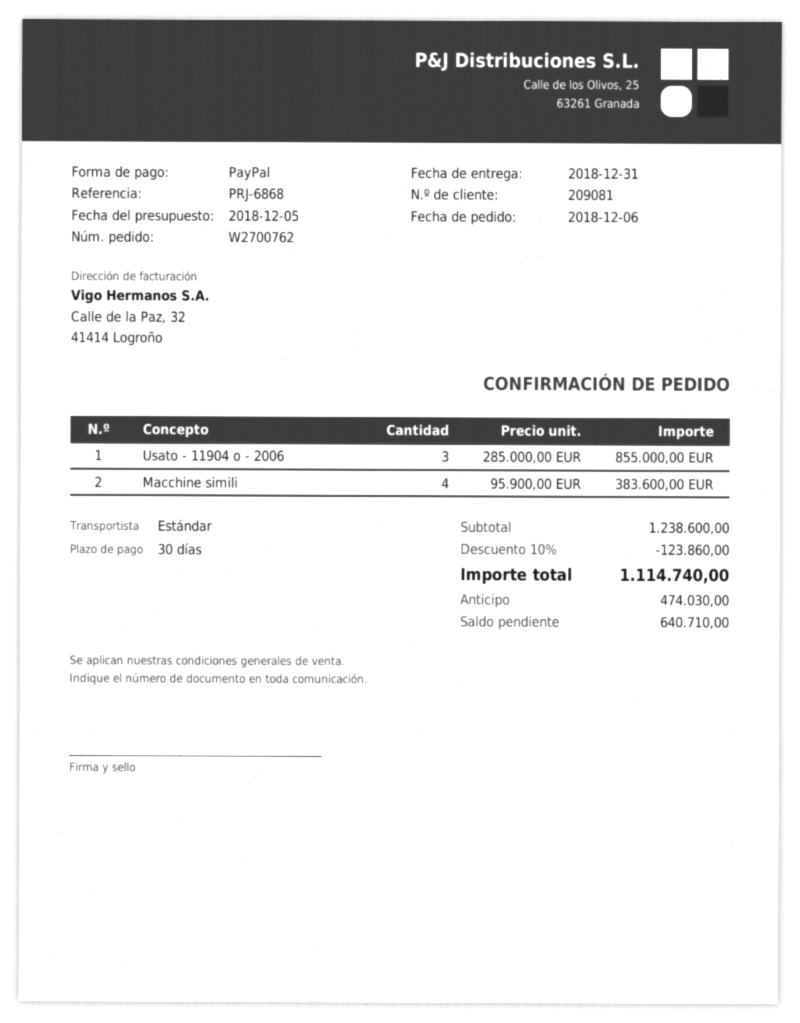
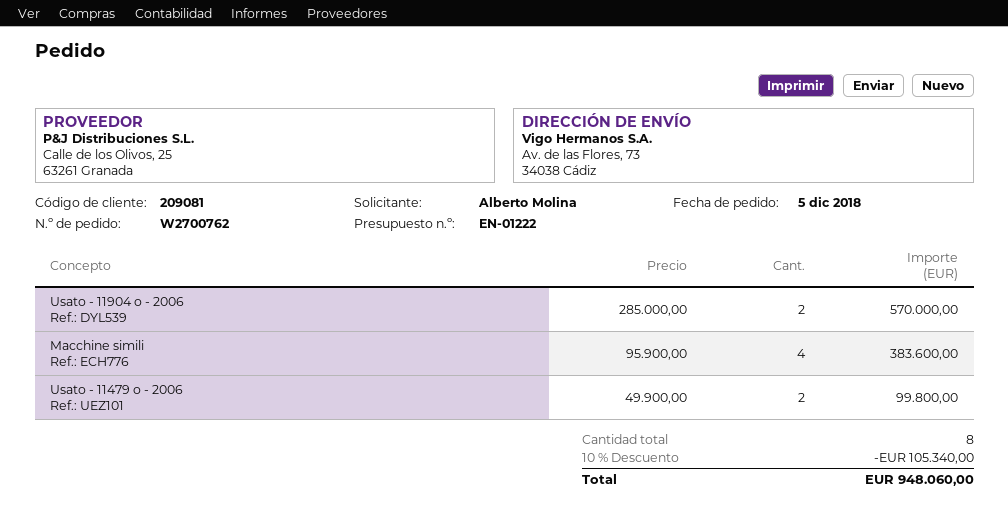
order date: 2018-12-06 -> 2018-12-05
Usato - 11904 o - 2006: 3 x 285000.00 = 855000.00 -> 2 x 285000.00 = 570000.00
Usato - 11479 o - 2006: none -> 2 x 49900.00 = 99800.00
discount: 10% = 123860.00 -> 10% = 105340.00
total: 1114740.00 -> 948060.00

